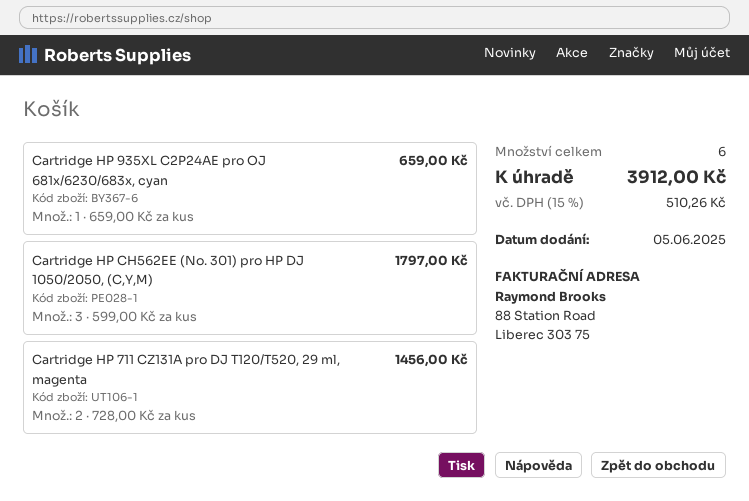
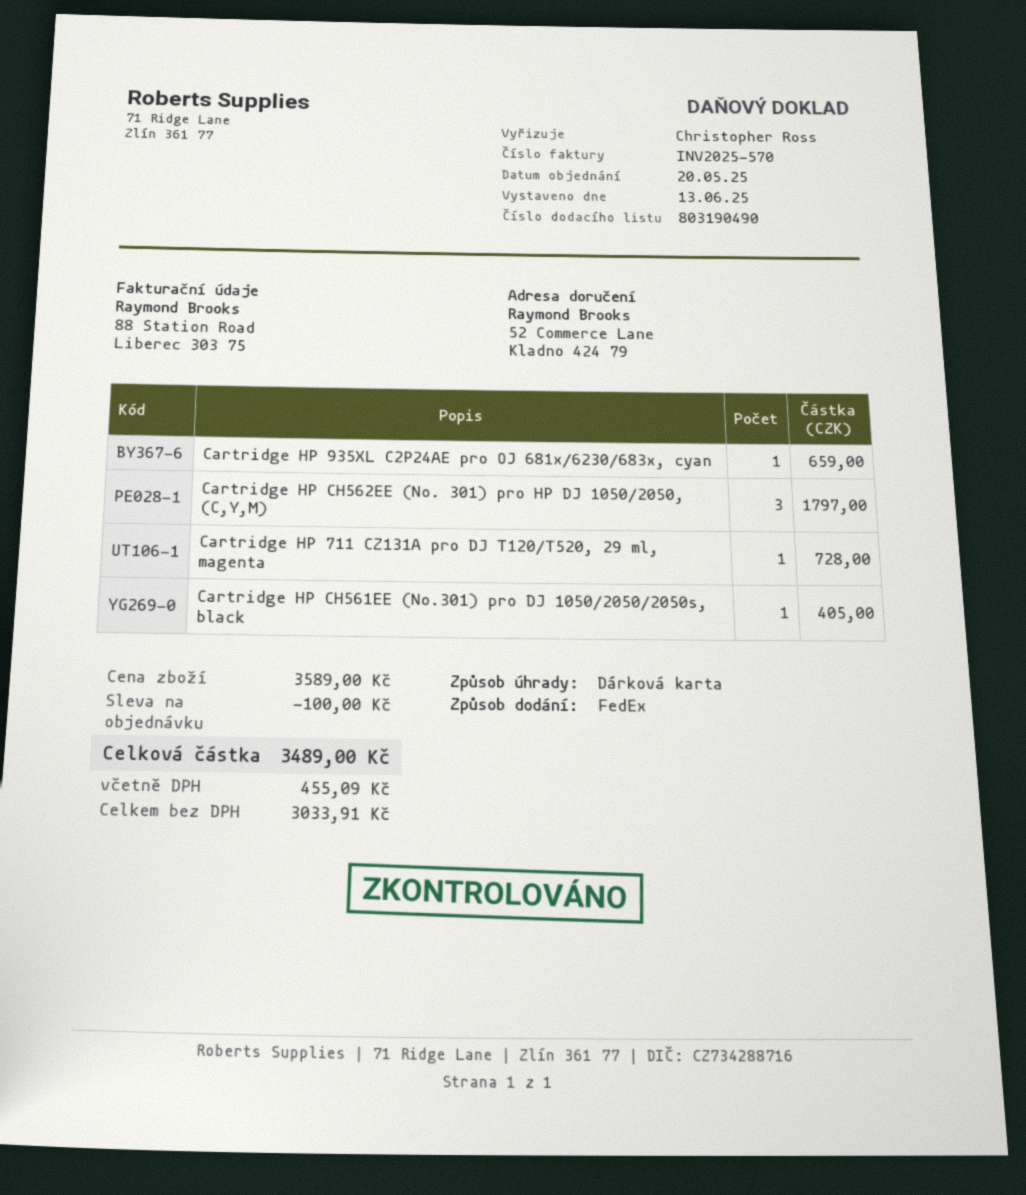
Cartridge HP 711 CZ131A pro DJ T120/T520, 29 ml, magenta: 2 for 1456.00 -> 1 for 728.00
Cartridge HP CH561EE (No.301) pro DJ 1050/2050/2050s, black: none -> 1 for 405.00
discount: none -> 100.00
tax: 510.26 -> 455.09
total: 3912.00 -> 3489.00

